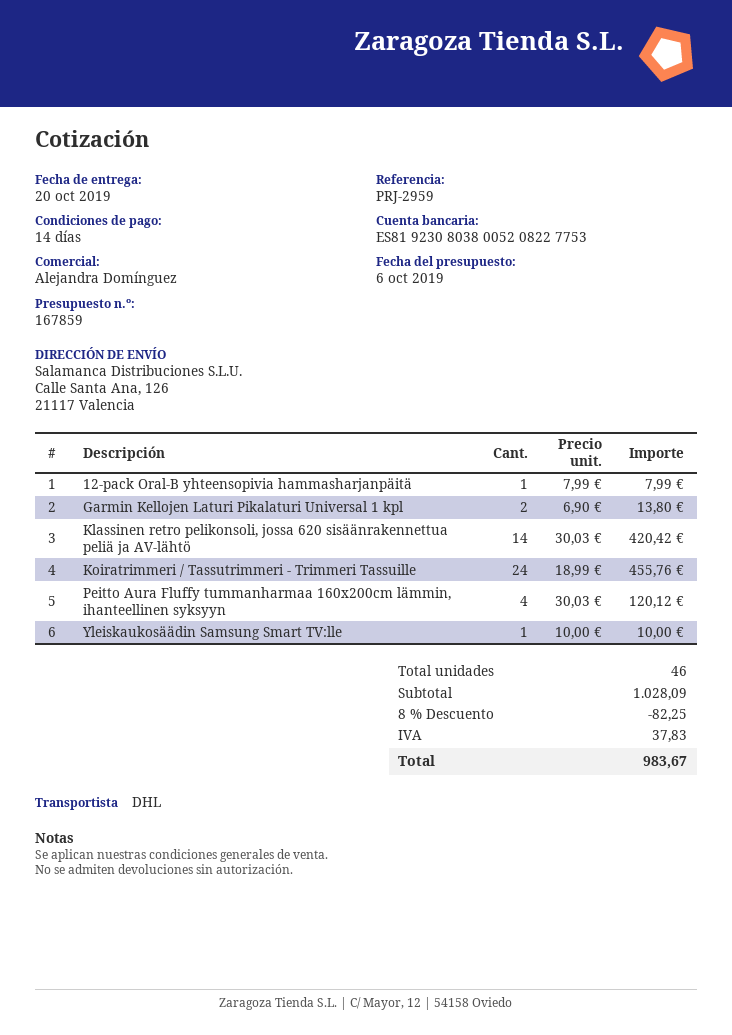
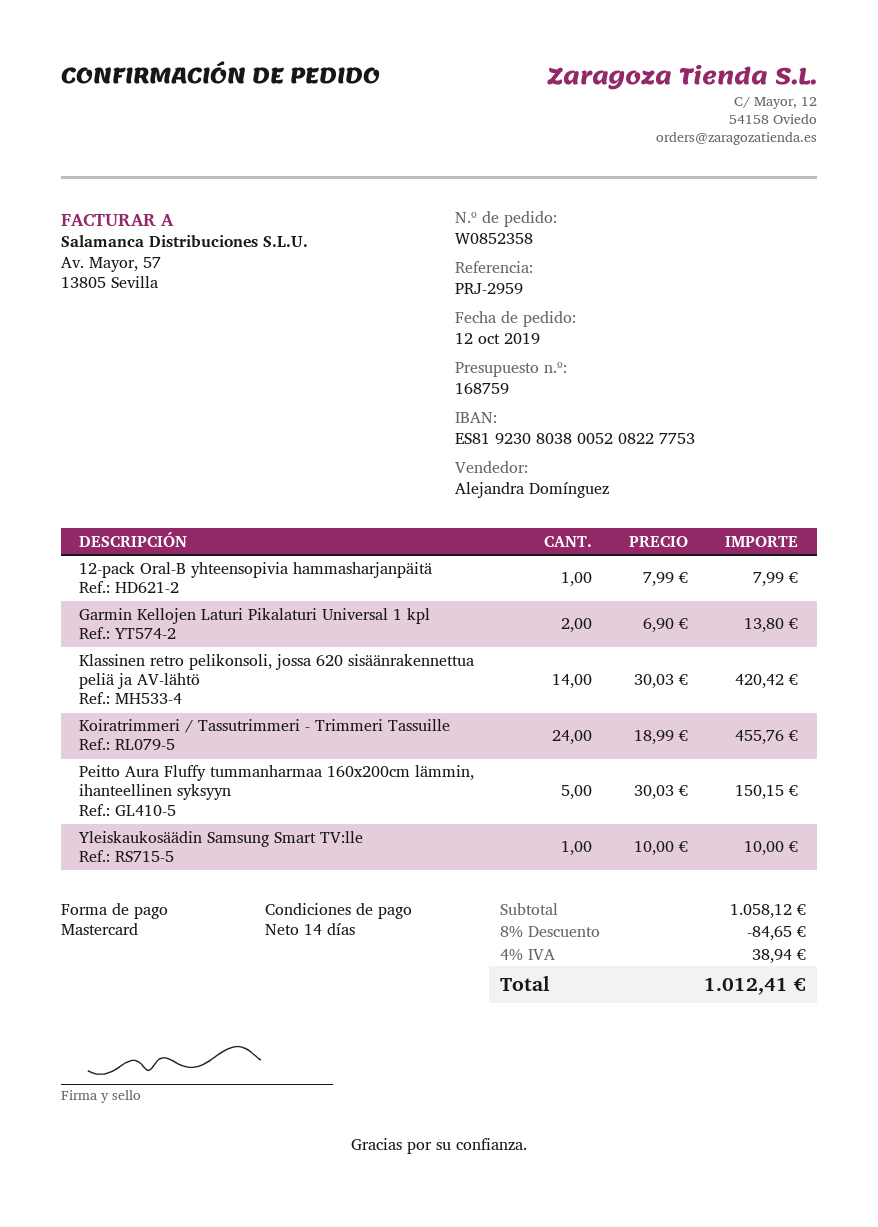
quote number: 167859 -> 168759
Peitto Aura Fluffy tummanharmaa 160x200cm lämmin, ihanteellinen syksyyn: 4 x 30.03 = 120.12 -> 5 x 30.03 = 150.15
subtotal: 1028.09 -> 1058.12
discount: 8% = 82.25 -> 8% = 84.65
tax: 37.83 -> 38.94
total: 983.67 -> 1012.41

